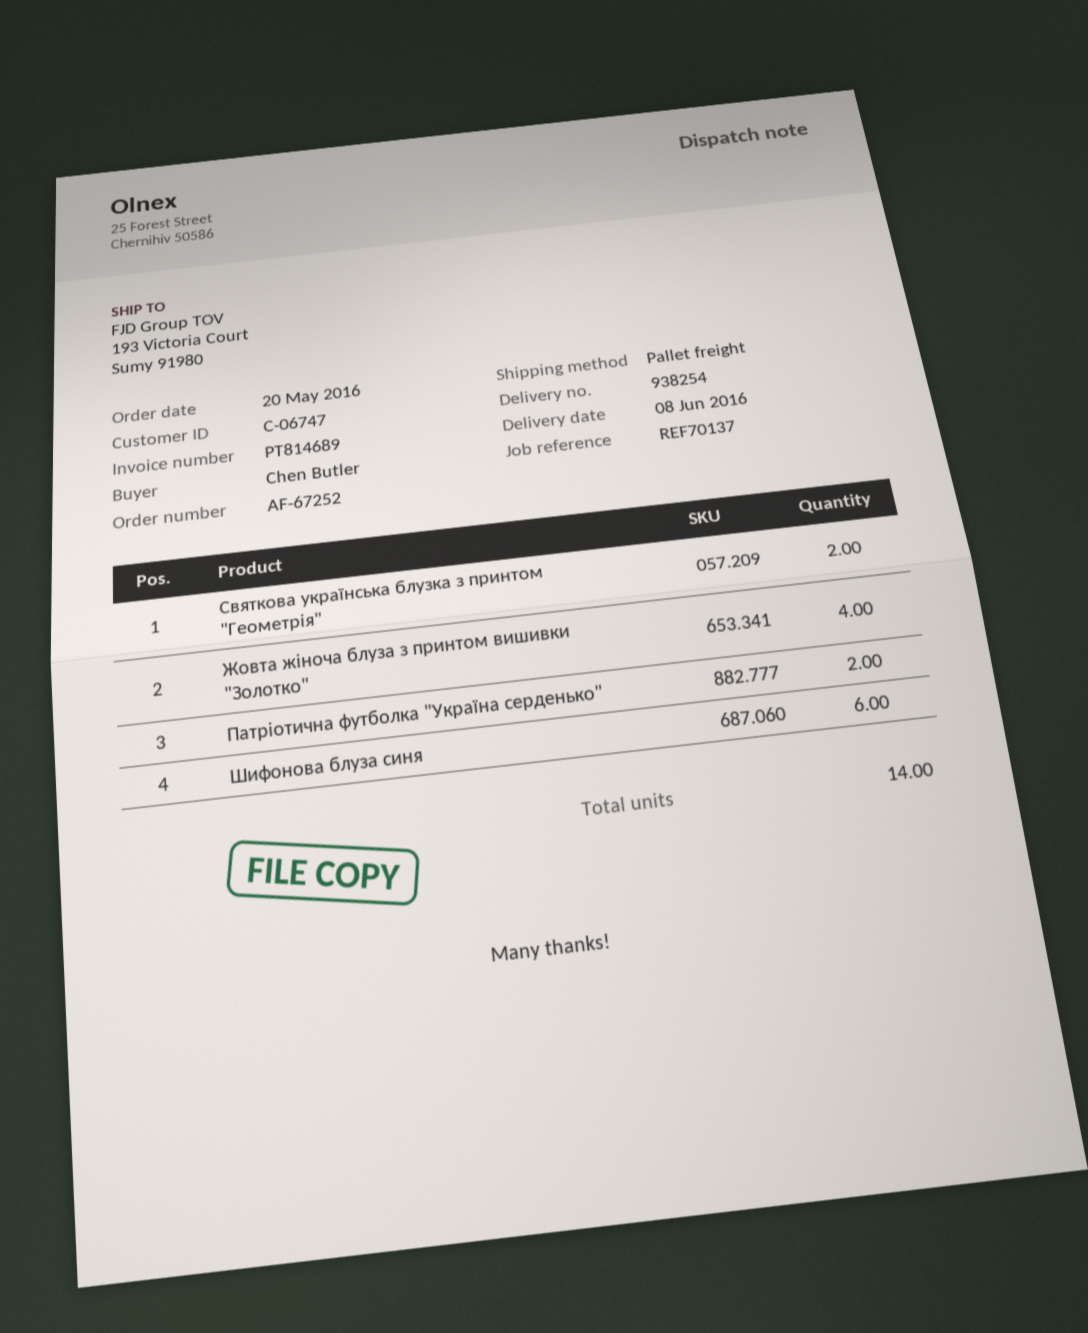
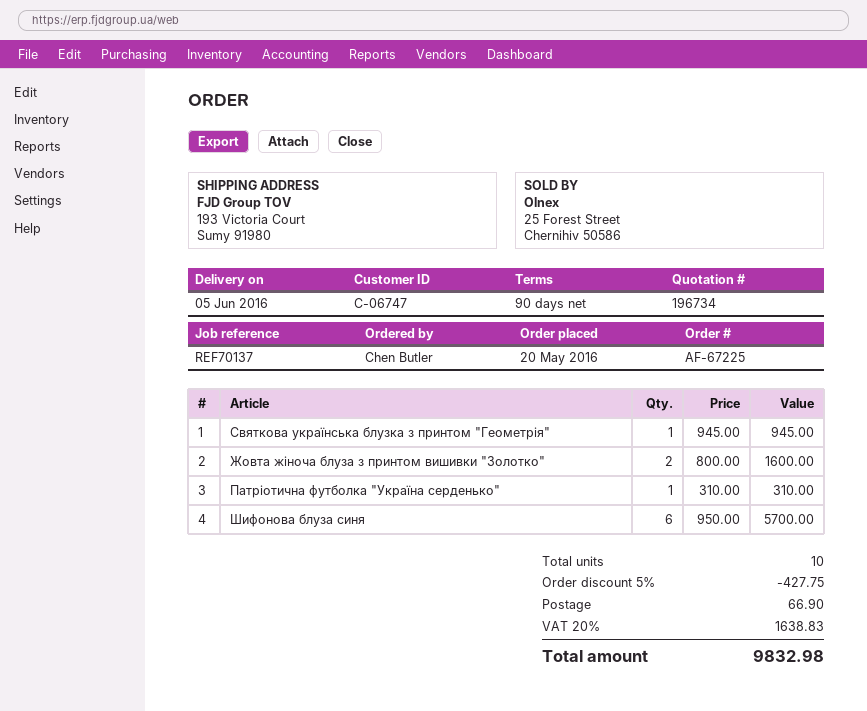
order number: AF-67252 -> AF-67225
delivery date: 2016-06-08 -> 2016-06-05
Святкова українська блузка з принтом "Геометрія": 2 -> 1
Жовта жіноча блуза з принтом вишивки "Золотко": 4 -> 2
Патріотична футболка "Україна серденько": 2 -> 1
total quantity: 14 -> 10

